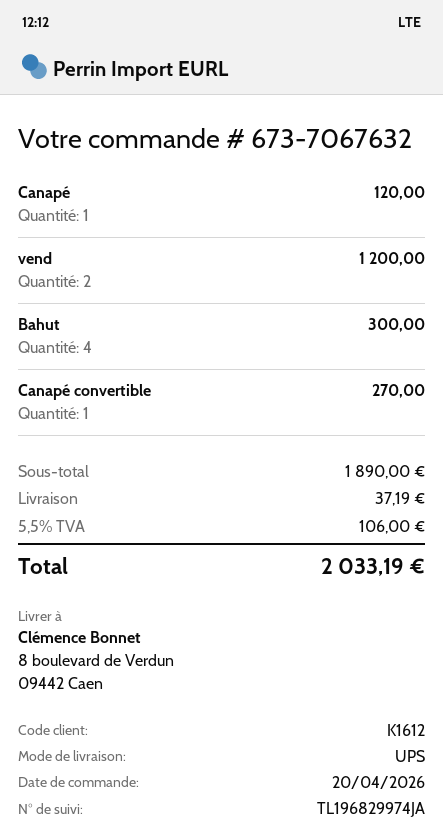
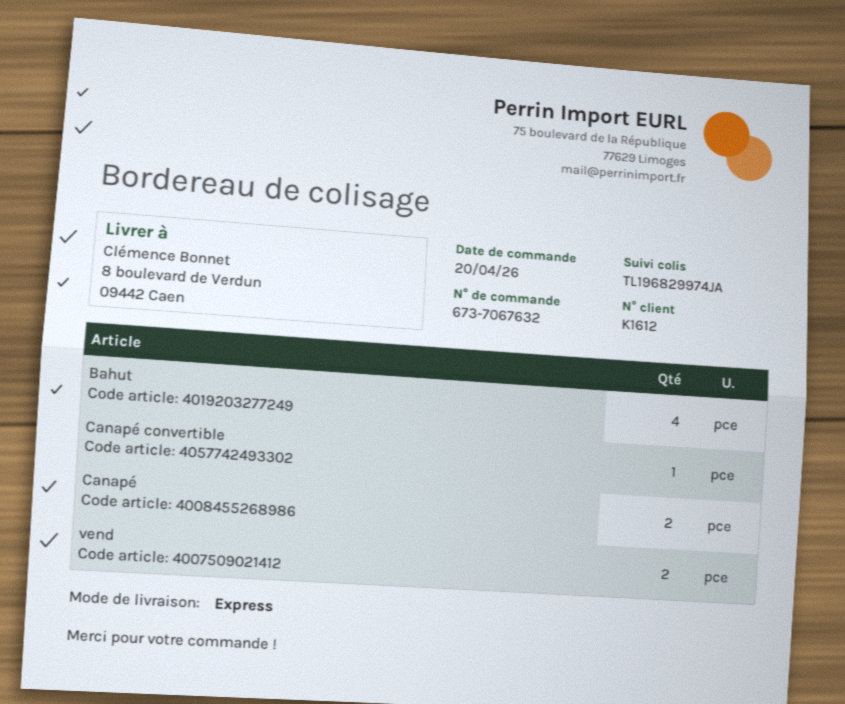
shipping method: UPS -> express
Canapé: 1 -> 2

